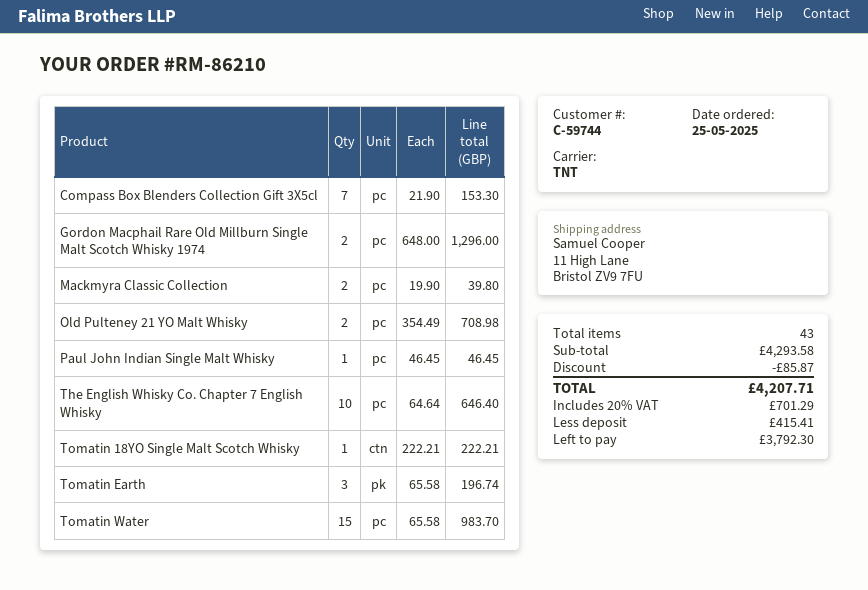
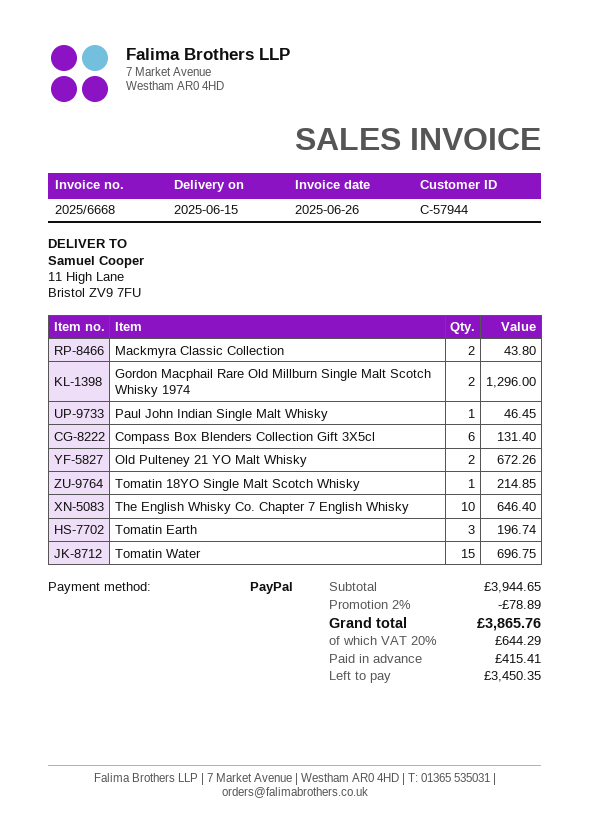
customer number: C-59744 -> C-57944
Compass Box Blenders Collection Gift 3X5cl: 7 for 153.30 -> 6 for 131.40
Mackmyra Classic Collection: 2 for 39.80 -> 2 for 43.80
Old Pulteney 21 YO Malt Whisky: 2 for 708.98 -> 2 for 672.26
Tomatin 18YO Single Malt Scotch Whisky: 1 for 222.21 -> 1 for 214.85
Tomatin Water: 15 for 983.70 -> 15 for 696.75
subtotal: 4293.58 -> 3944.65
discount: 85.87 -> 78.89
tax: 20% = 701.29 -> 20% = 644.29
total: 4207.71 -> 3865.76
balance: 3792.30 -> 3450.35

